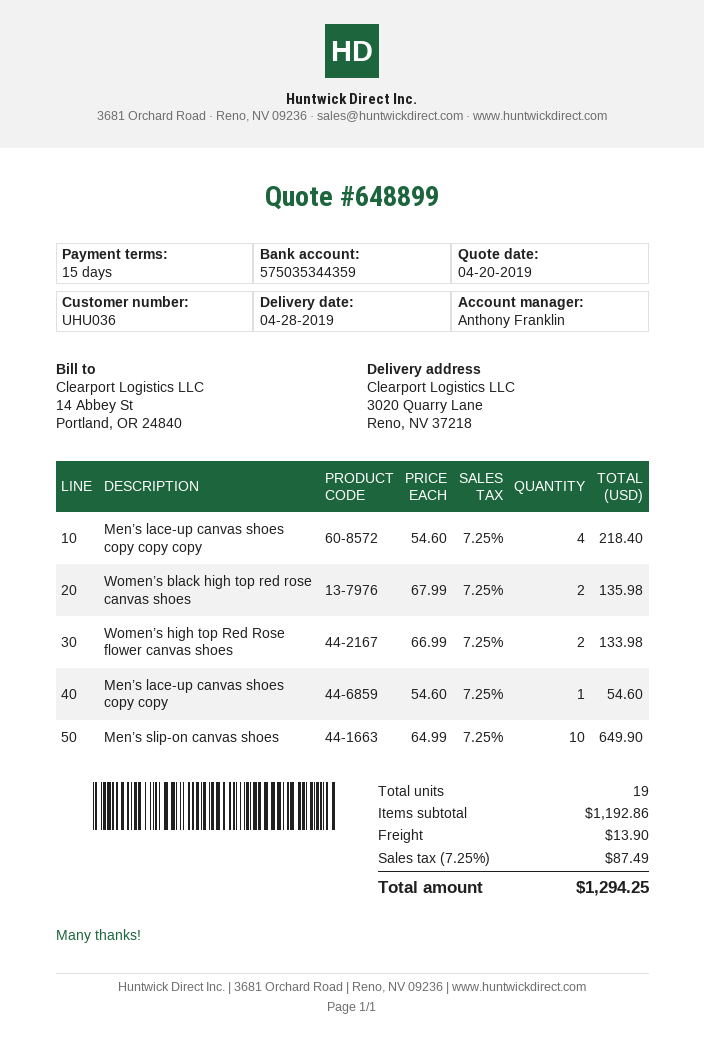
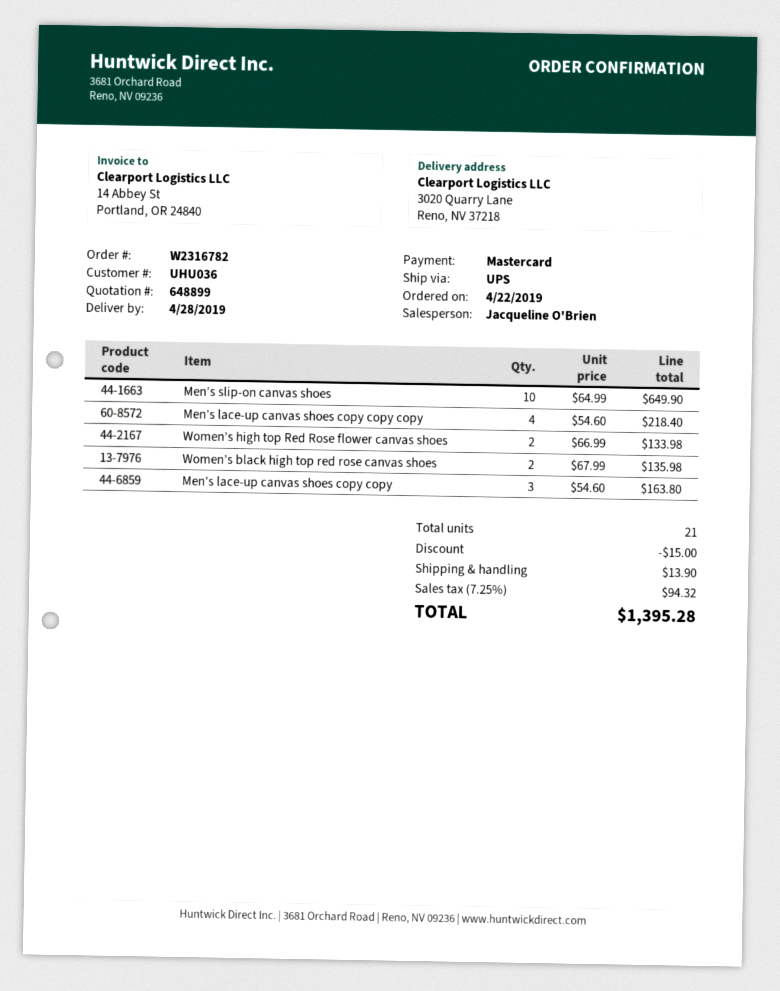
sales rep: Anthony Franklin -> Jacqueline O'Brien
Men’s lace-up canvas shoes copy copy: 1 x 54.60 = 54.60 -> 3 x 54.60 = 163.80
total quantity: 19 -> 21
discount: none -> 15.00
tax: 7.25% = 87.49 -> 7.25% = 94.32
total: 1294.25 -> 1395.28

